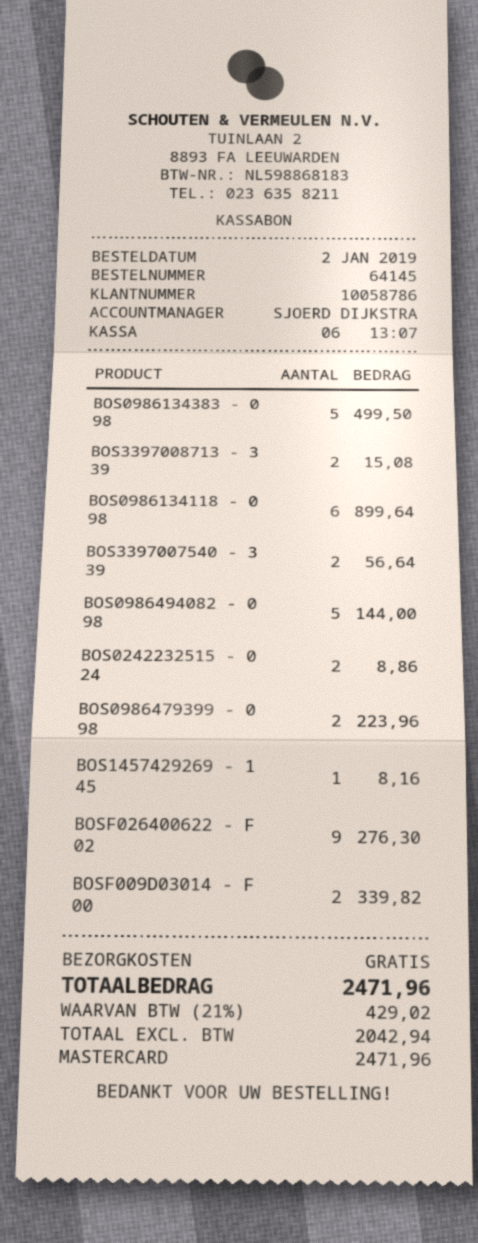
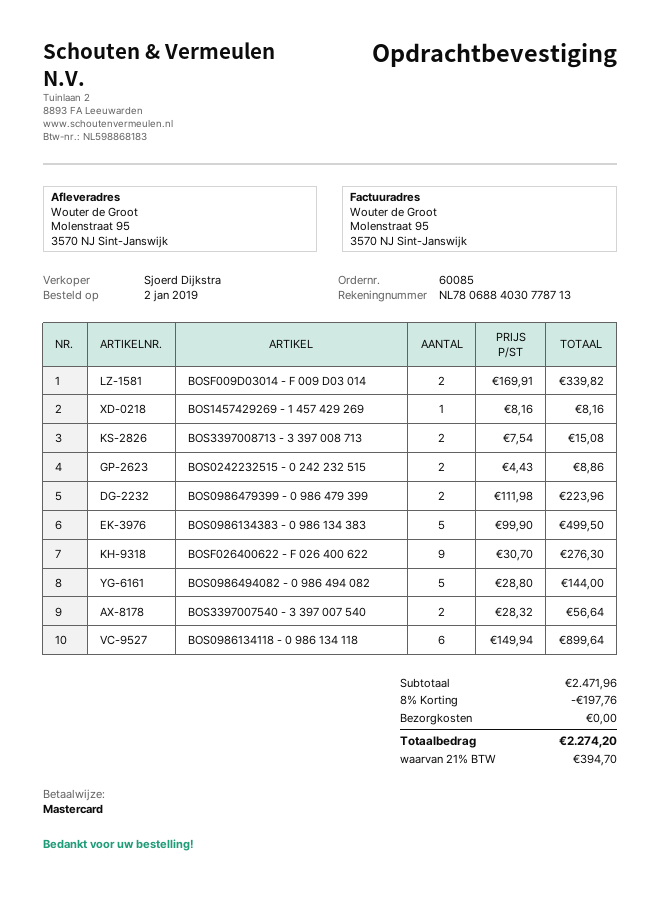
order number: 64145 -> 60085
discount: none -> 8% = 197.76
tax: 21% = 429.02 -> 21% = 394.70
total: 2471.96 -> 2274.20

